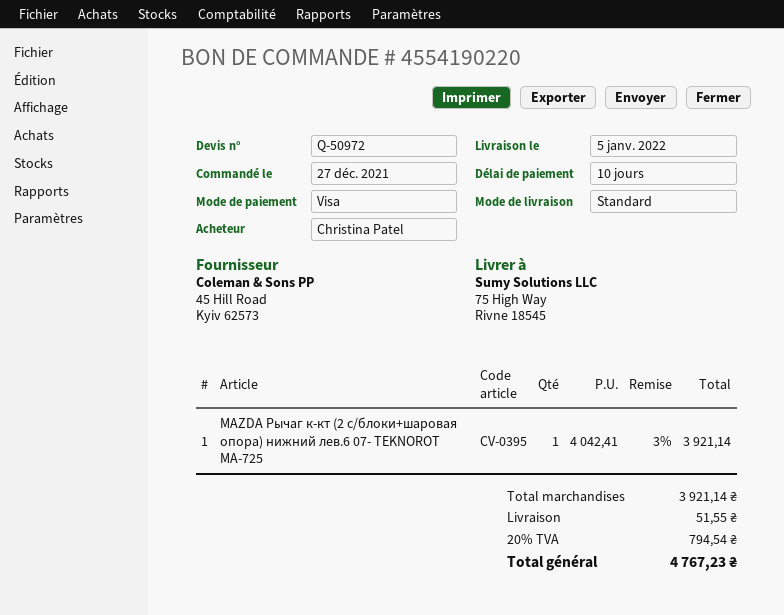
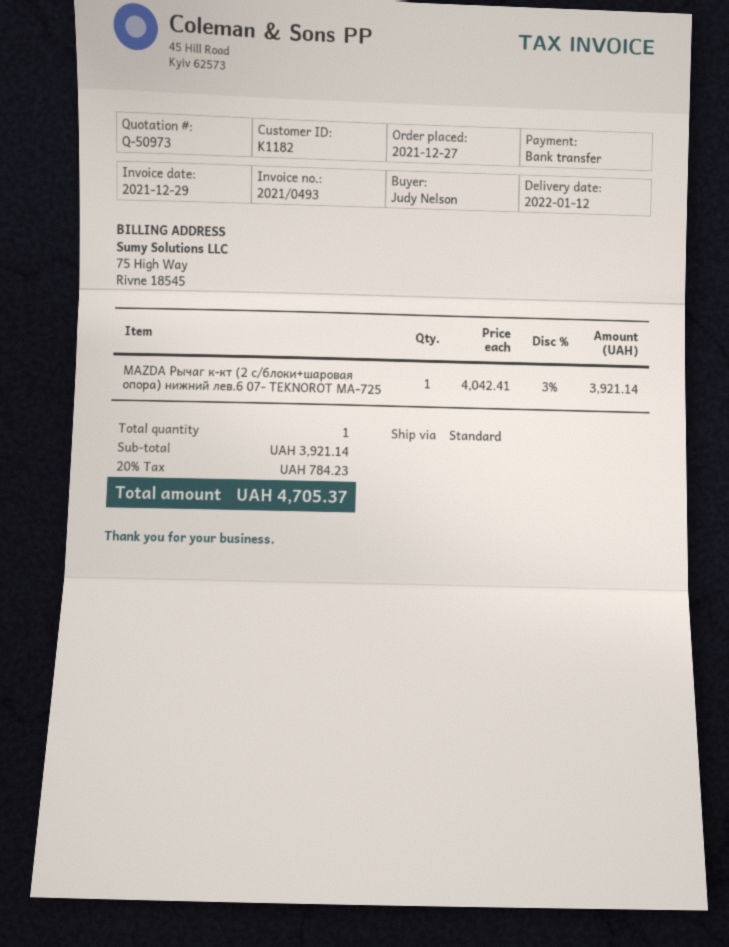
quote number: Q-50972 -> Q-50973
delivery date: 2022-01-05 -> 2022-01-12
ordered by: Christina Patel -> Judy Nelson
payment method: Visa -> bank transfer
shipping: 51.55 -> none
tax: 20% = 794.54 -> 20% = 784.23
total: 4767.23 -> 4705.37

